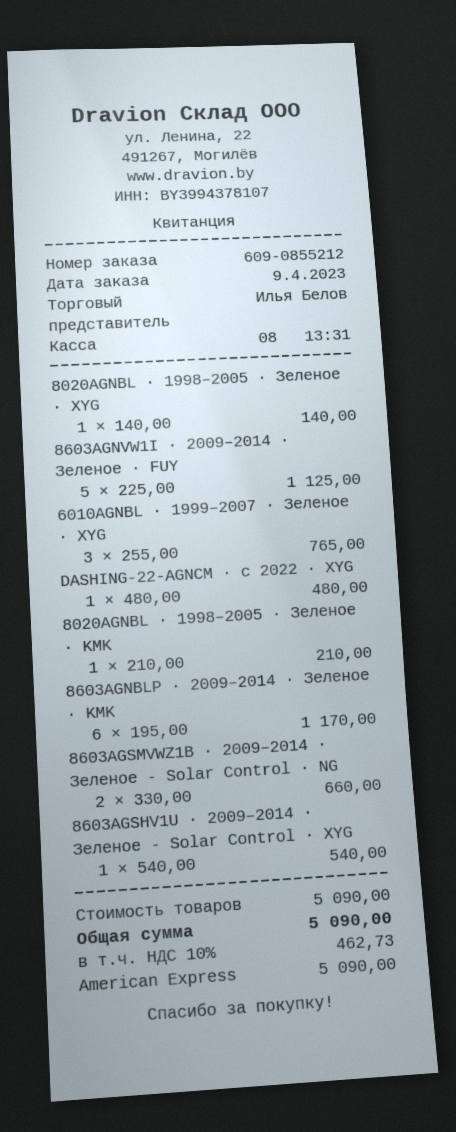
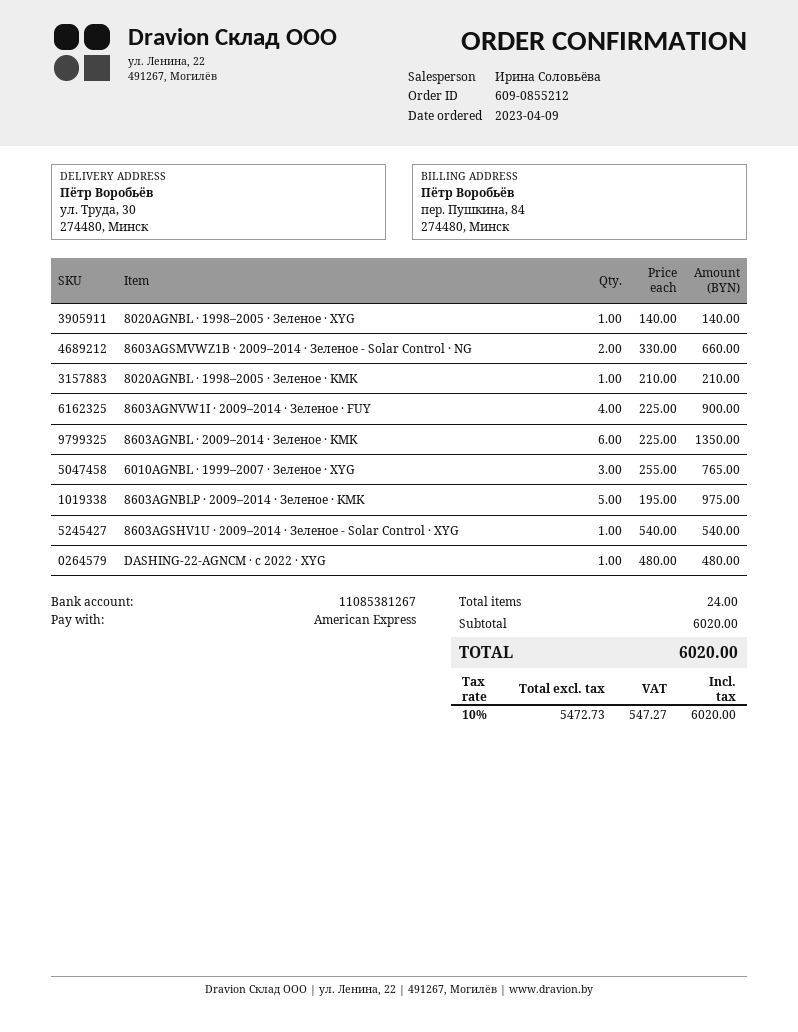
sales rep: Илья Белов -> Ирина Соловьёва
8603AGNVW1I · 2009–2014 · Зеленое · FUY: 5 x 225.00 = 1125.00 -> 4 x 225.00 = 900.00
8603AGNBLP · 2009–2014 · Зеленое · KMK: 6 x 195.00 = 1170.00 -> 5 x 195.00 = 975.00
8603AGNBL · 2009–2014 · Зеленое · KMK: none -> 6 x 225.00 = 1350.00
subtotal: 5090.00 -> 6020.00
tax: 10% = 462.73 -> 10% = 547.27
total: 5090.00 -> 6020.00

